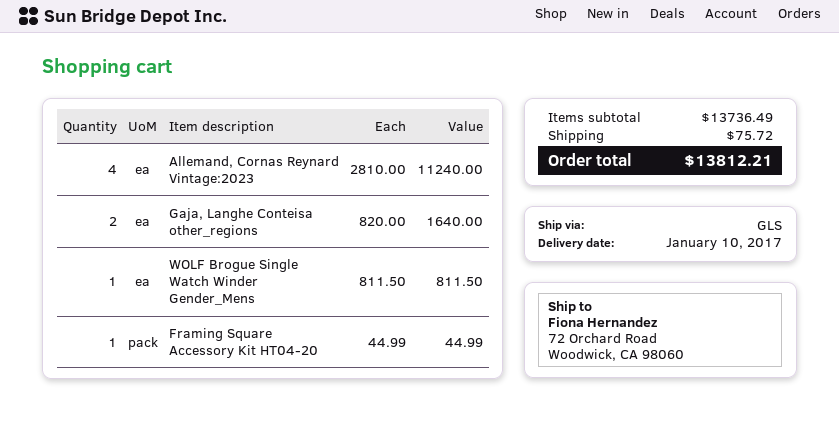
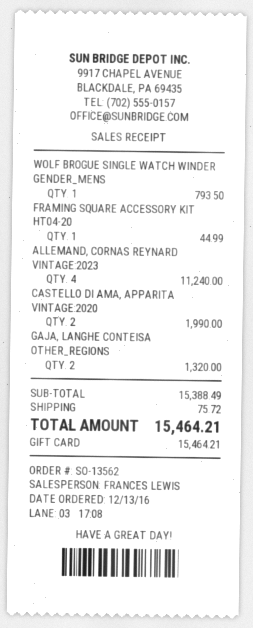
Gaja, Langhe Conteisa other_regions: 2 for 1640.00 -> 2 for 1320.00
WOLF Brogue Single Watch Winder Gender_Mens: 1 for 811.50 -> 1 for 793.50
CASTELLO DI AMA, APPARITA VINTAGE:2020: none -> 2 for 1990.00
subtotal: 13736.49 -> 15388.49
total: 13812.21 -> 15464.21

